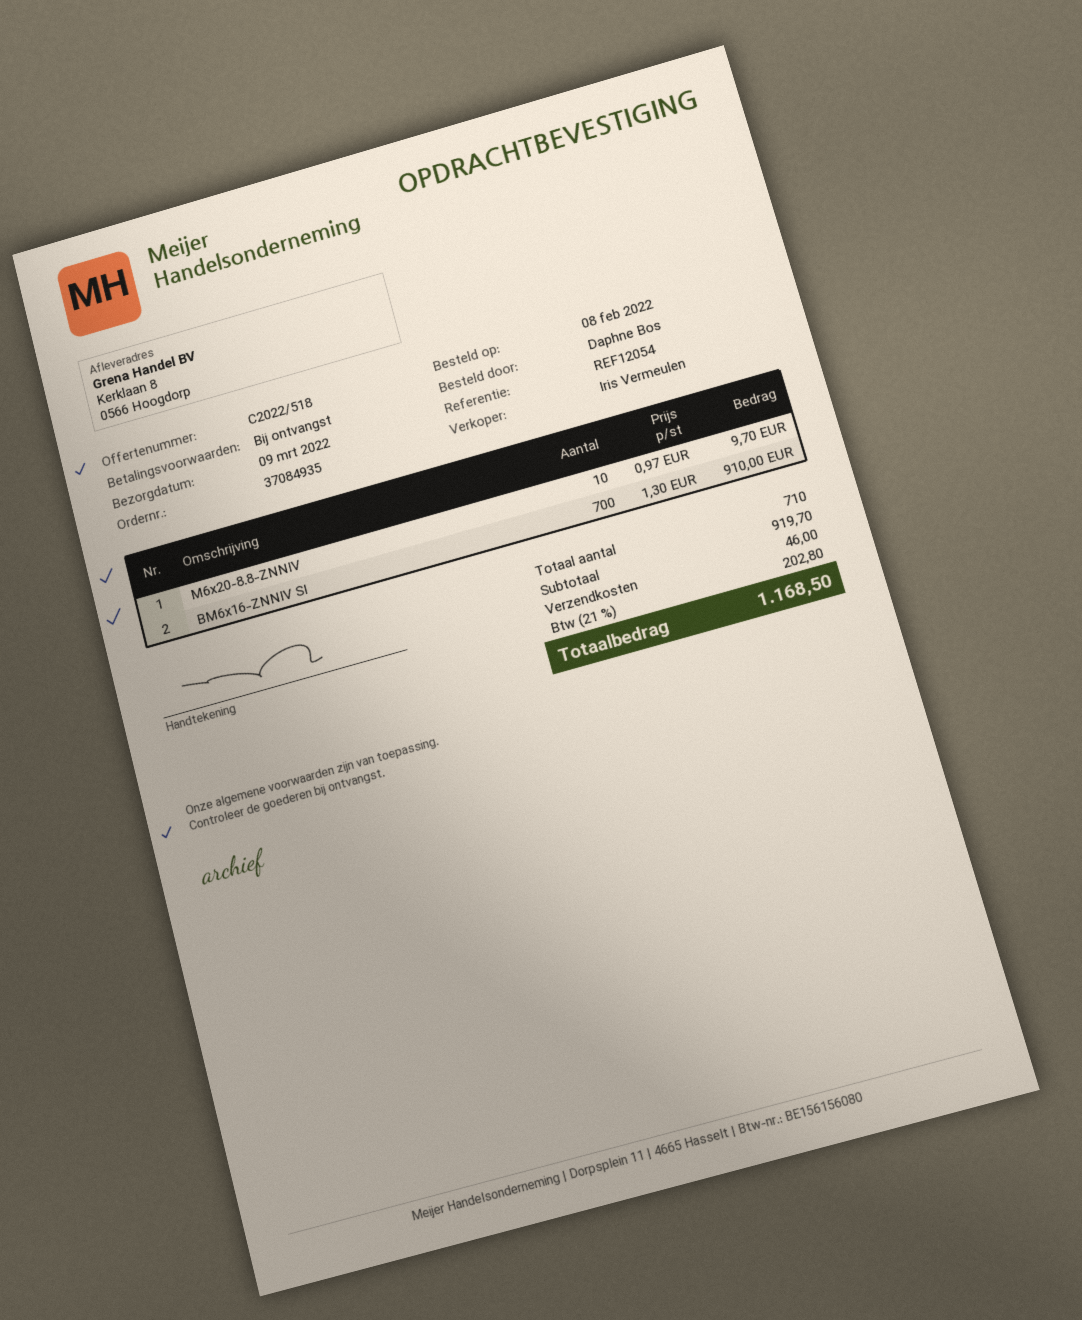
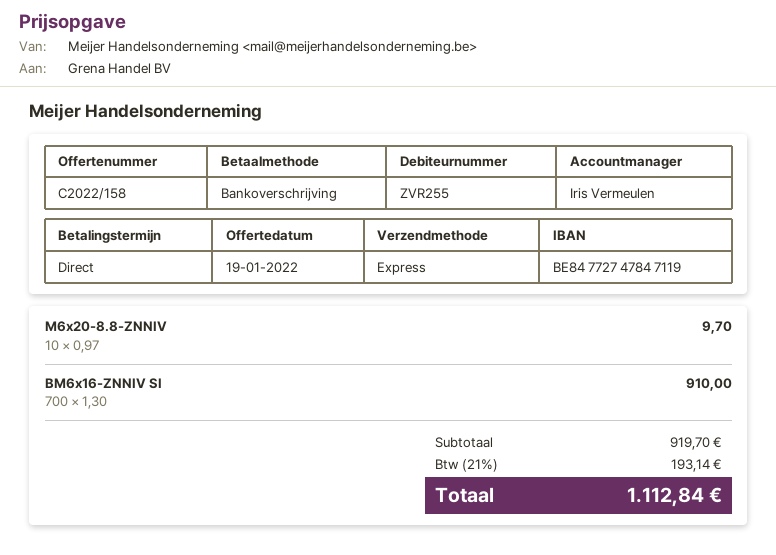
quote number: C2022/518 -> C2022/158
shipping: 46.00 -> none
tax: 21% = 202.80 -> 21% = 193.14
total: 1168.50 -> 1112.84

